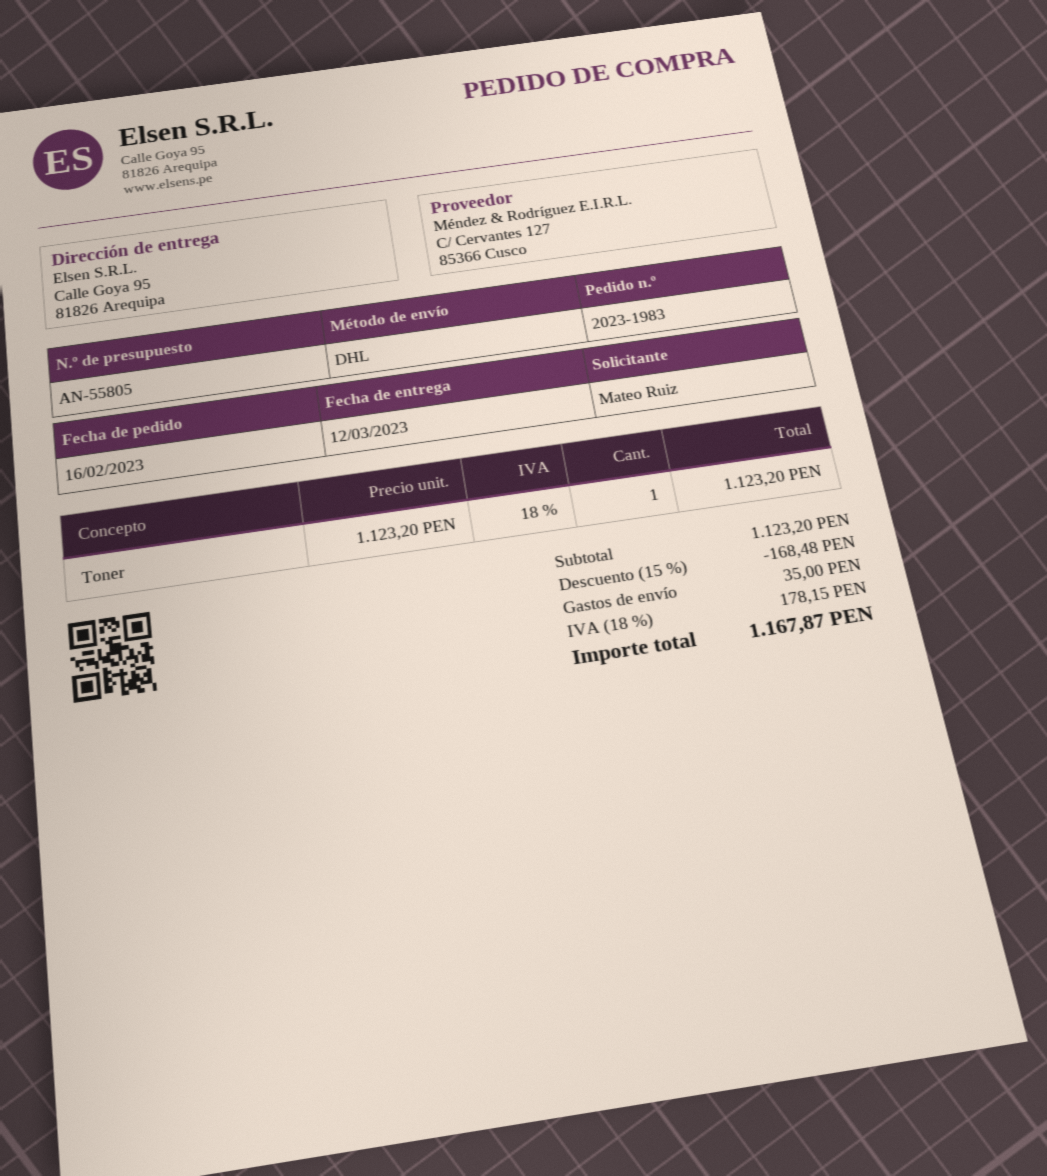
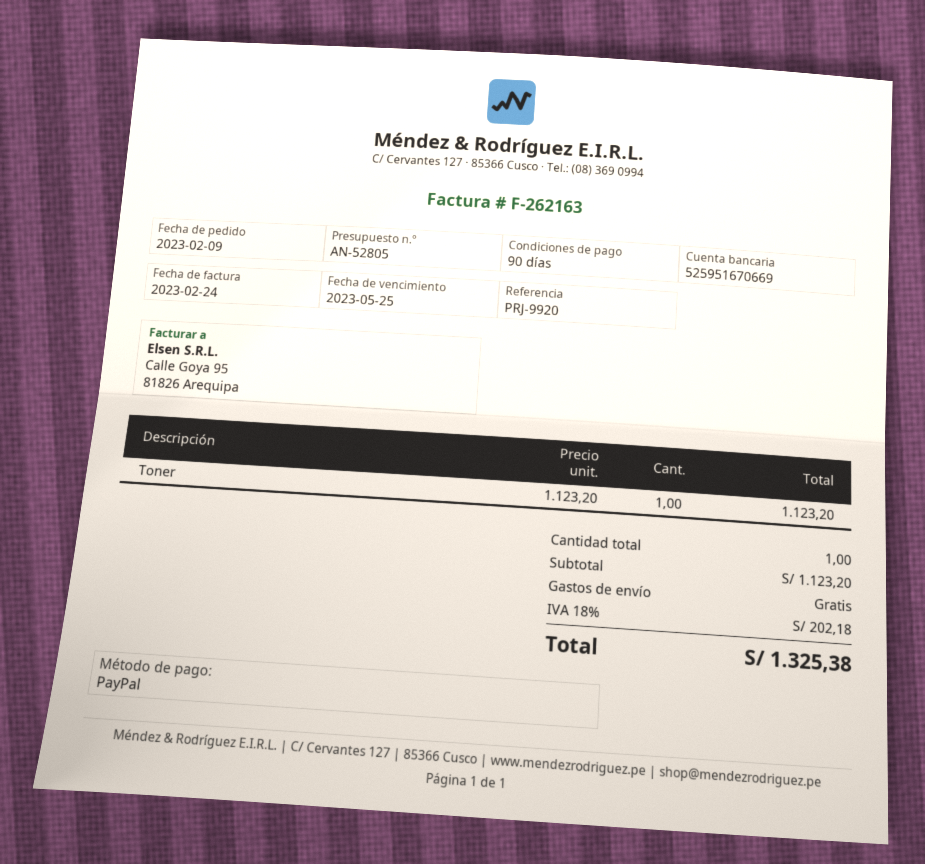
quote number: AN-55805 -> AN-52805
order date: 2023-02-16 -> 2023-02-09
discount: 15% = 168.48 -> none
shipping: 35.00 -> 0.00
tax: 18% = 178.15 -> 18% = 202.18
total: 1167.87 -> 1325.38

